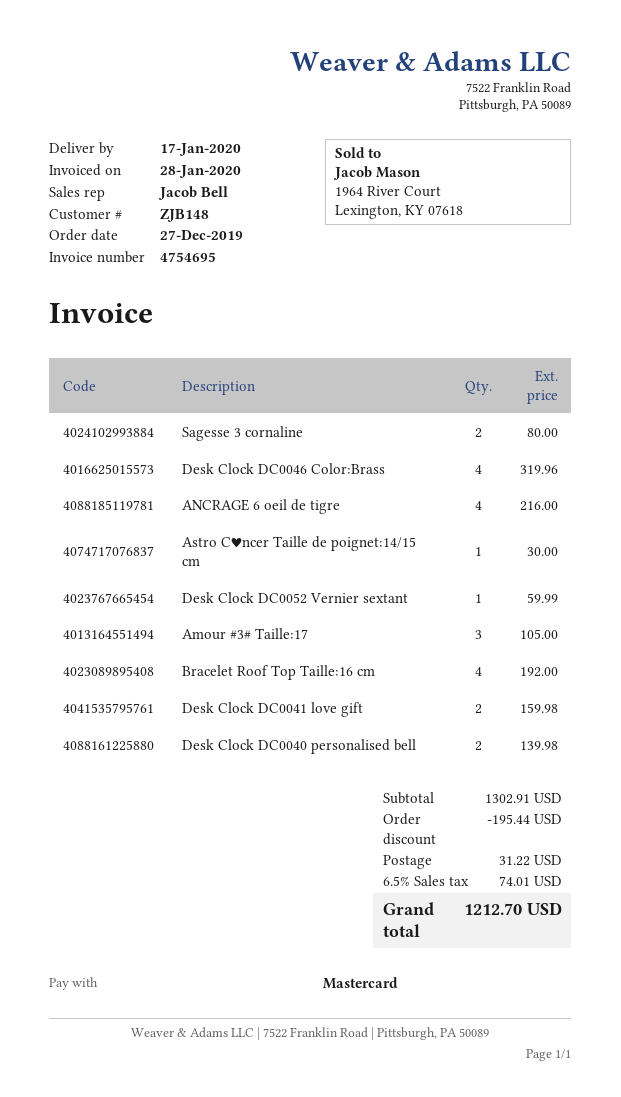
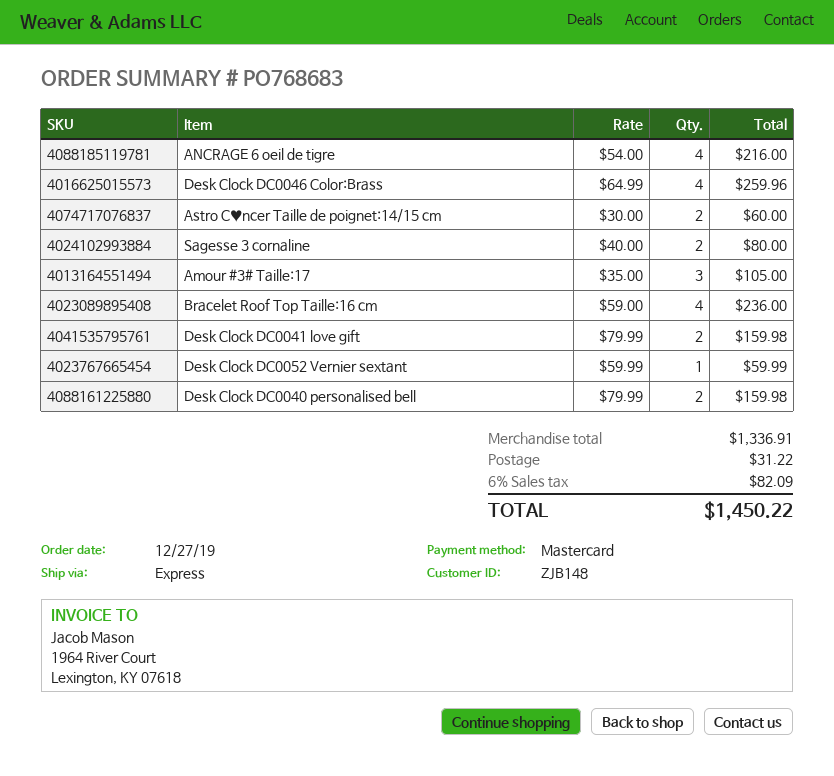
Desk Clock DC0046 Color:Brass: 4 for 319.96 -> 4 for 259.96
Astro C♥ncer Taille de poignet:14/15 cm: 1 for 30.00 -> 2 for 60.00
Bracelet Roof Top Taille:16 cm: 4 for 192.00 -> 4 for 236.00
Desk Clock DC0040 personalised bell: 2 for 139.98 -> 2 for 159.98
subtotal: 1302.91 -> 1336.91
discount: 195.44 -> none
tax: 6.5% = 74.01 -> 6% = 82.09
total: 1212.70 -> 1450.22

